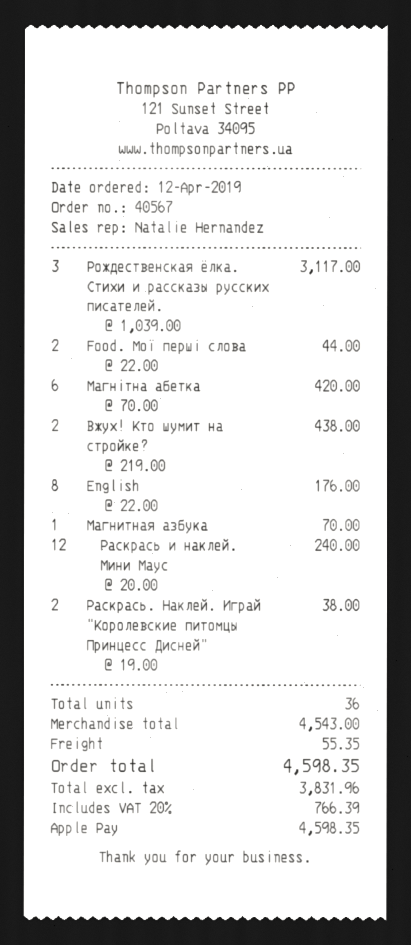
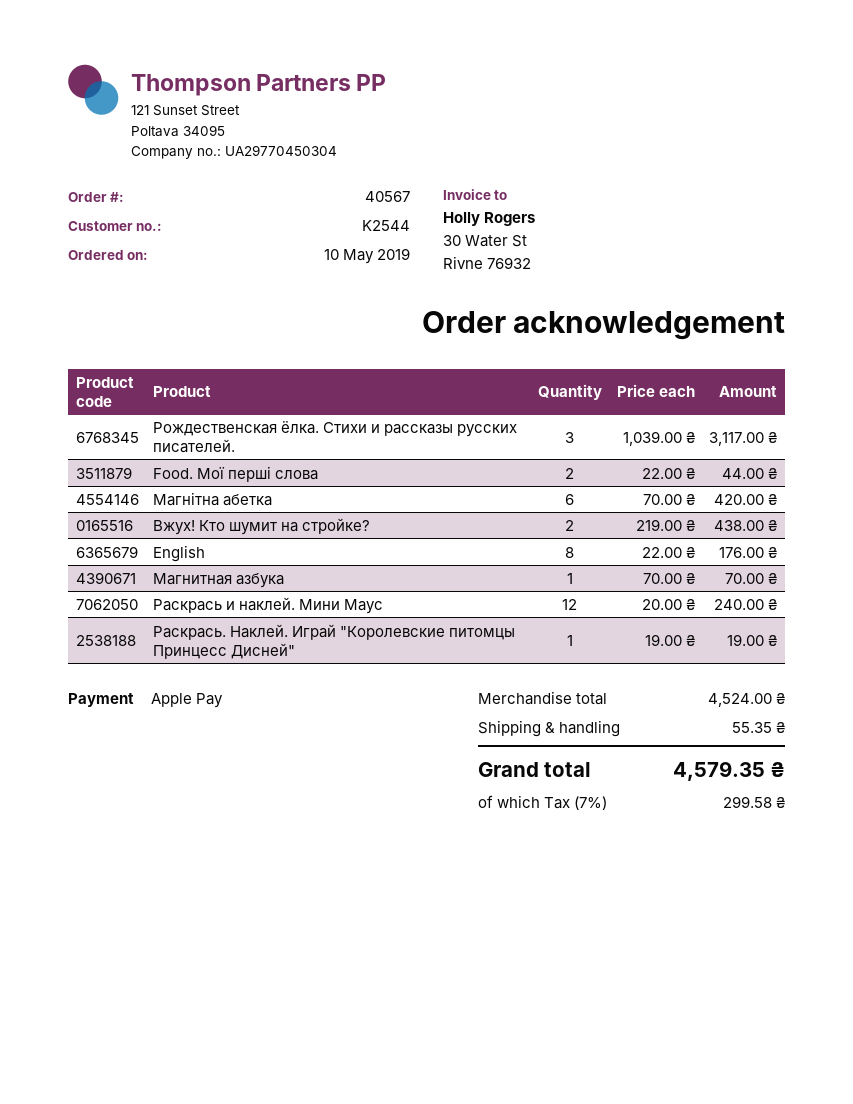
order date: 2019-04-12 -> 2019-05-10
Раскрась. Наклей. Играй "Королевские питомцы Принцесс Дисней": 2 x 19.00 = 38.00 -> 1 x 19.00 = 19.00
subtotal: 4543.00 -> 4524.00
tax: 20% = 766.39 -> 7% = 299.58
total: 4598.35 -> 4579.35

